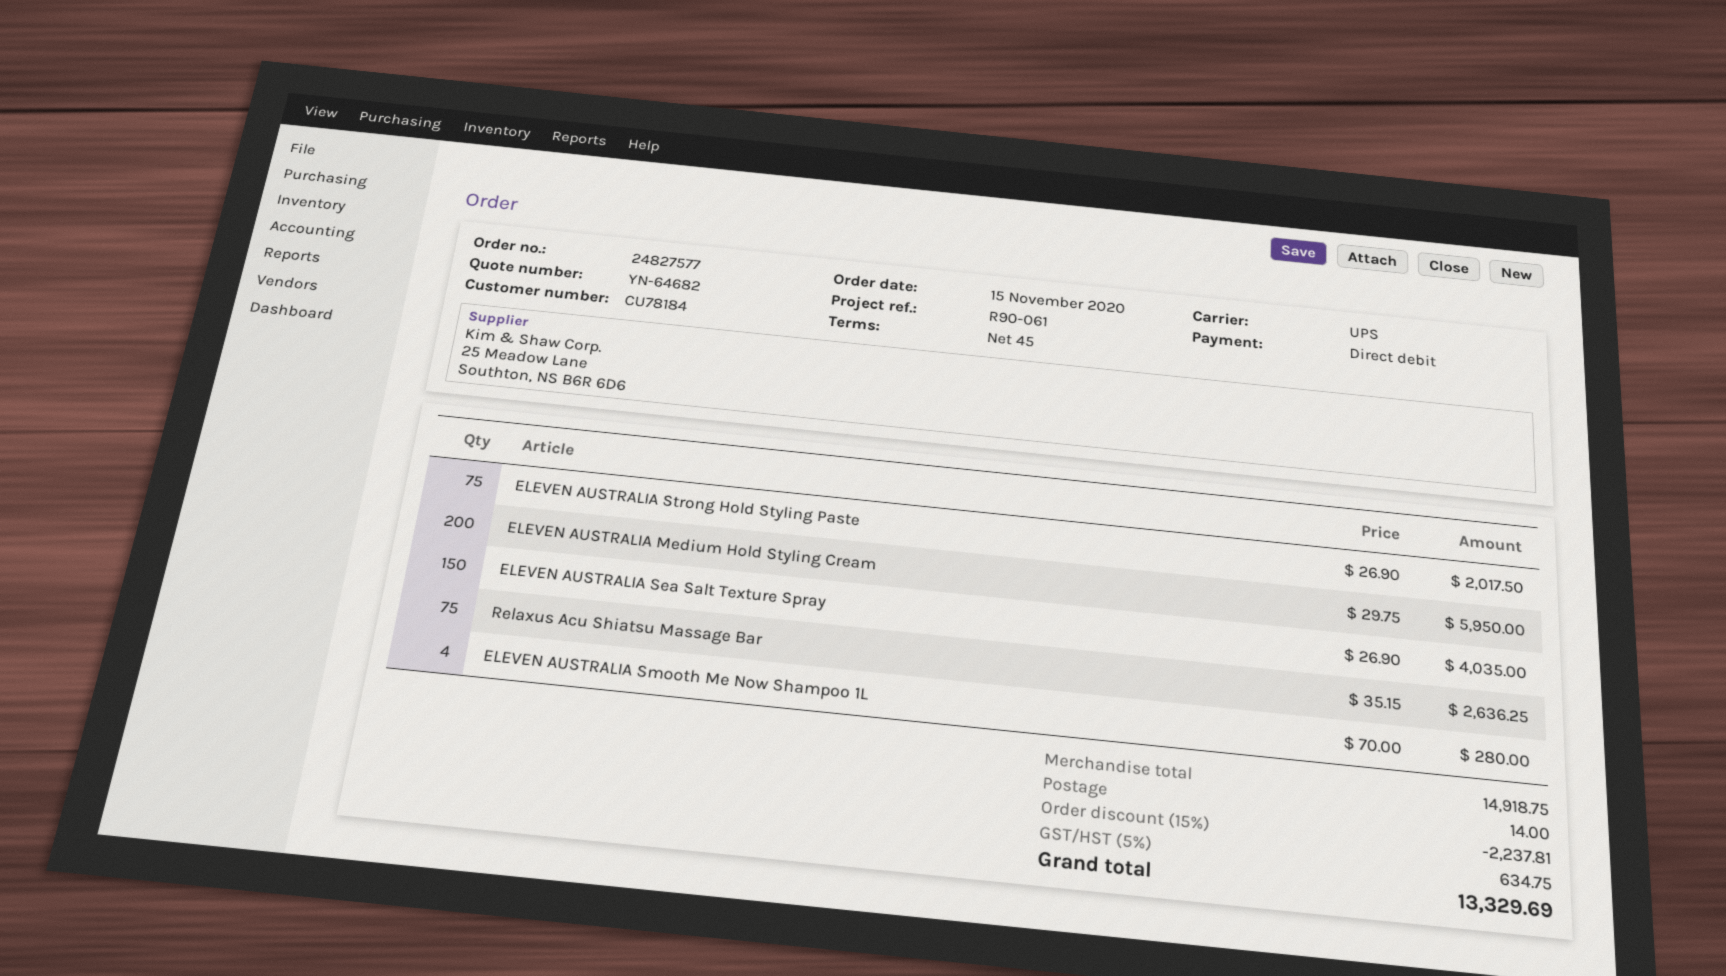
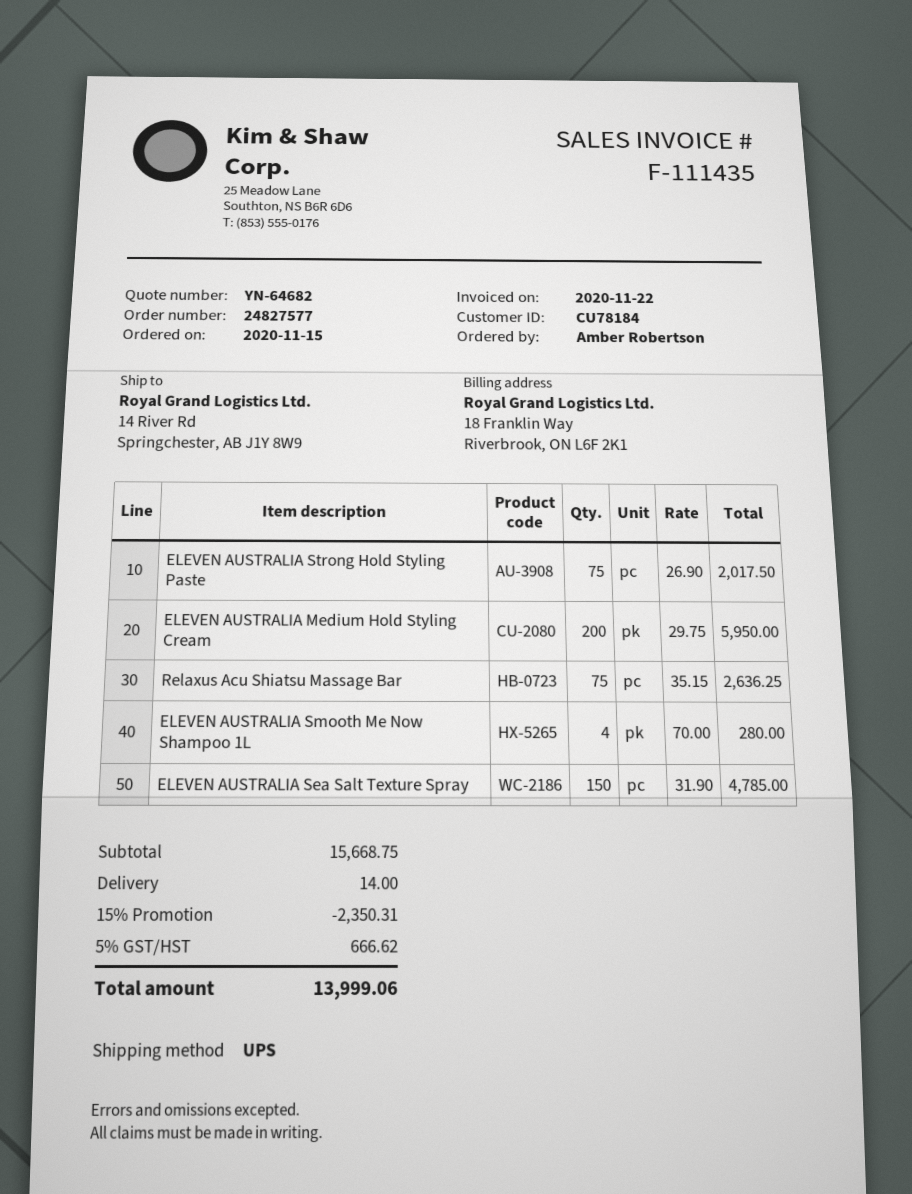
ELEVEN AUSTRALIA Sea Salt Texture Spray: 150 x 26.90 = 4035.00 -> 150 x 31.90 = 4785.00
subtotal: 14918.75 -> 15668.75
discount: 15% = 2237.81 -> 15% = 2350.31
tax: 5% = 634.75 -> 5% = 666.62
total: 13329.69 -> 13999.06

